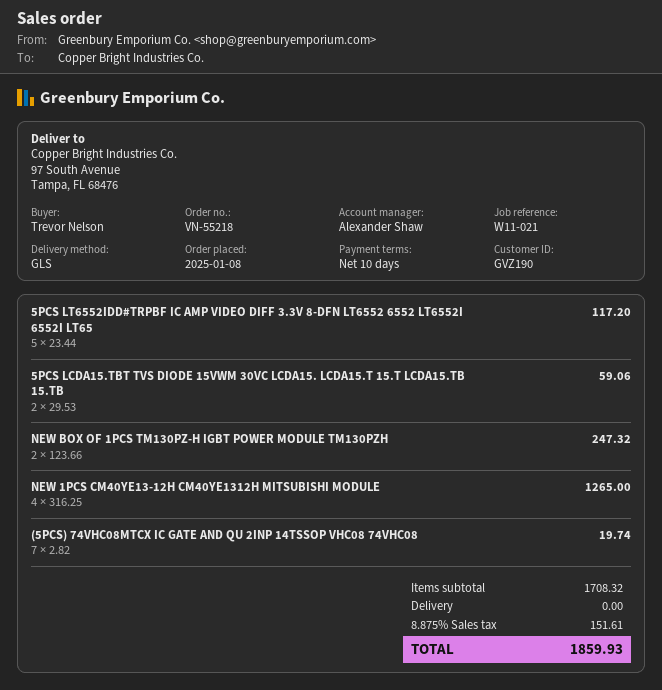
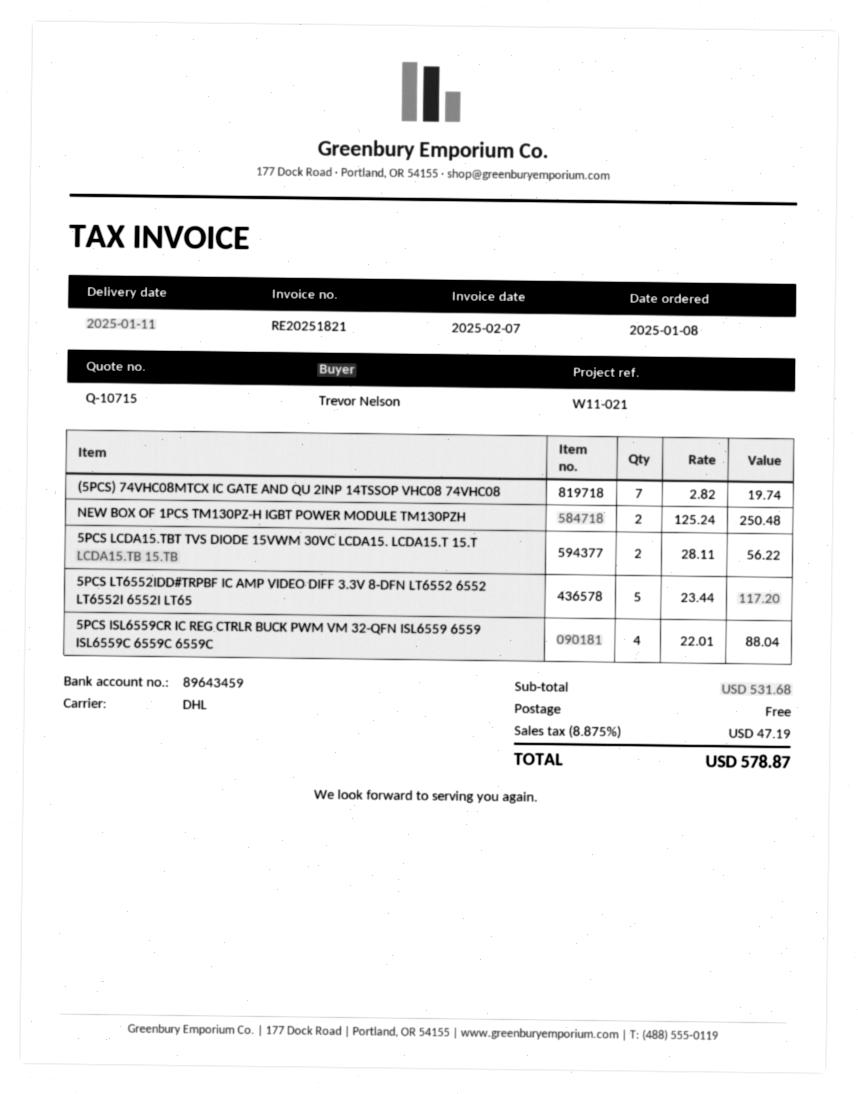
shipping method: GLS -> DHL
5PCS LCDA15.TBT TVS DIODE 15VWM 30VC LCDA15. LCDA15.T 15.T LCDA15.TB 15.TB: 2 x 29.53 = 59.06 -> 2 x 28.11 = 56.22
NEW BOX OF 1PCS TM130PZ-H IGBT POWER MODULE TM130PZH: 2 x 123.66 = 247.32 -> 2 x 125.24 = 250.48
NEW 1PCS CM40YE13-12H CM40YE1312H MITSUBISHI MODULE: 4 x 316.25 = 1265.00 -> none
5PCS ISL6559CR IC REG CTRLR BUCK PWM VM 32-QFN ISL6559 6559 ISL6559C 6559C 6559C: none -> 4 x 22.01 = 88.04
subtotal: 1708.32 -> 531.68
tax: 8.875% = 151.61 -> 8.875% = 47.19
total: 1859.93 -> 578.87

